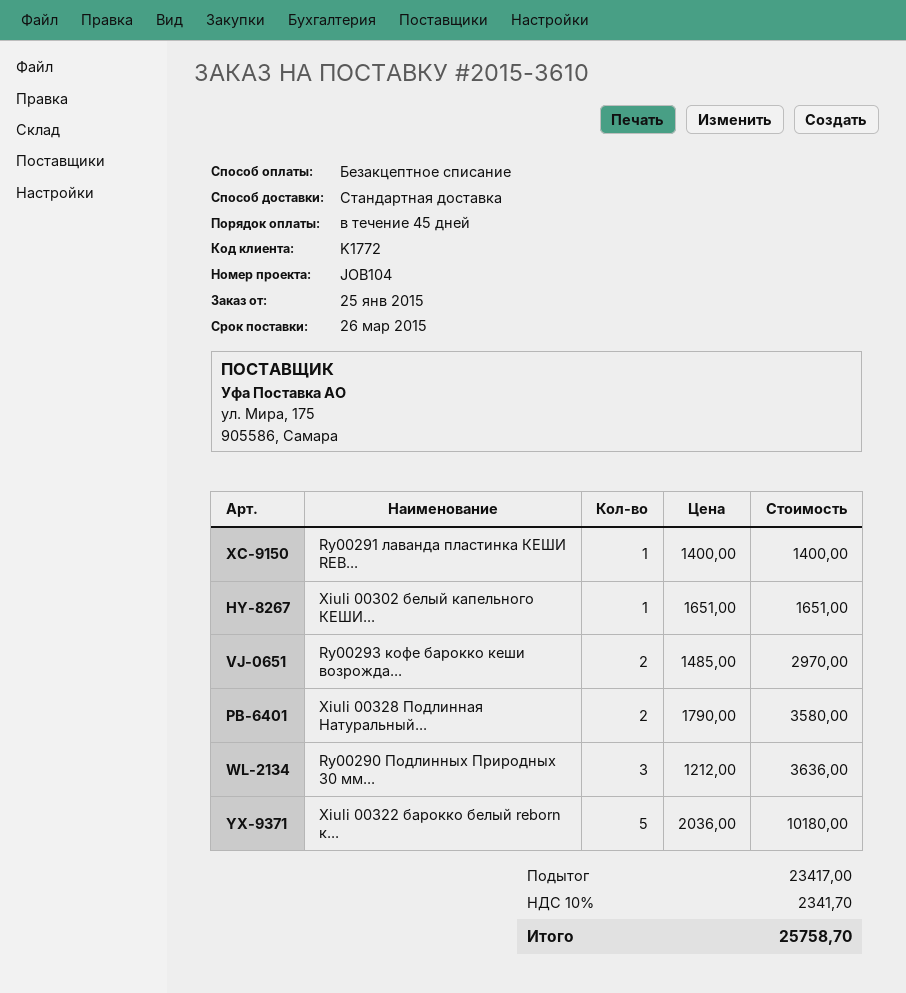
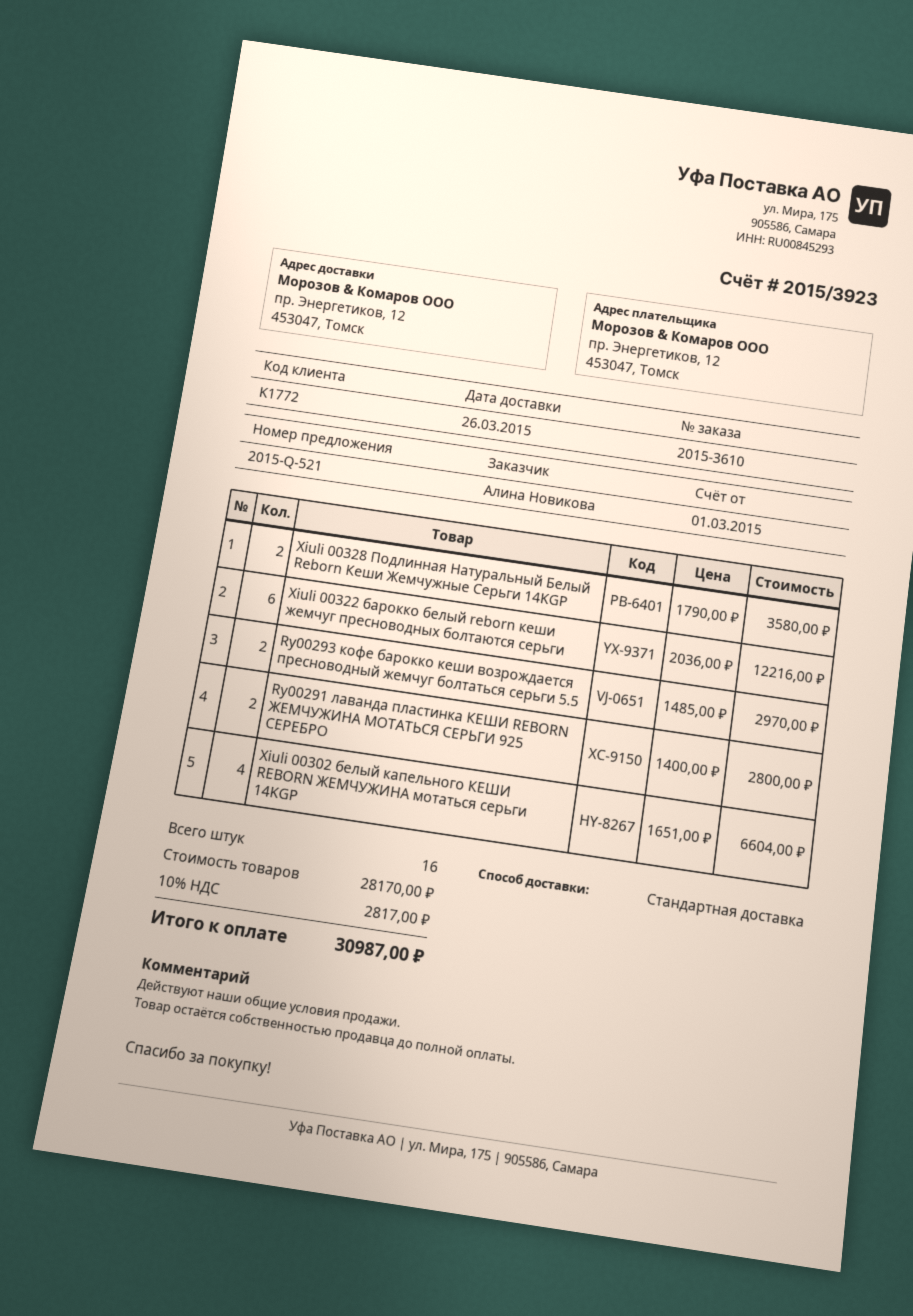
Ry00291 лаванда пластинка КЕШИ REB...: 1 x 1400.00 = 1400.00 -> 2 x 1400.00 = 2800.00
Xiuli 00302 белый капельного КЕШИ...: 1 x 1651.00 = 1651.00 -> 4 x 1651.00 = 6604.00
Ry00290 Подлинных Природных 30 мм...: 3 x 1212.00 = 3636.00 -> none
Xiuli 00322 барокко белый reborn к...: 5 x 2036.00 = 10180.00 -> 6 x 2036.00 = 12216.00
subtotal: 23417.00 -> 28170.00
tax: 10% = 2341.70 -> 10% = 2817.00
total: 25758.70 -> 30987.00

